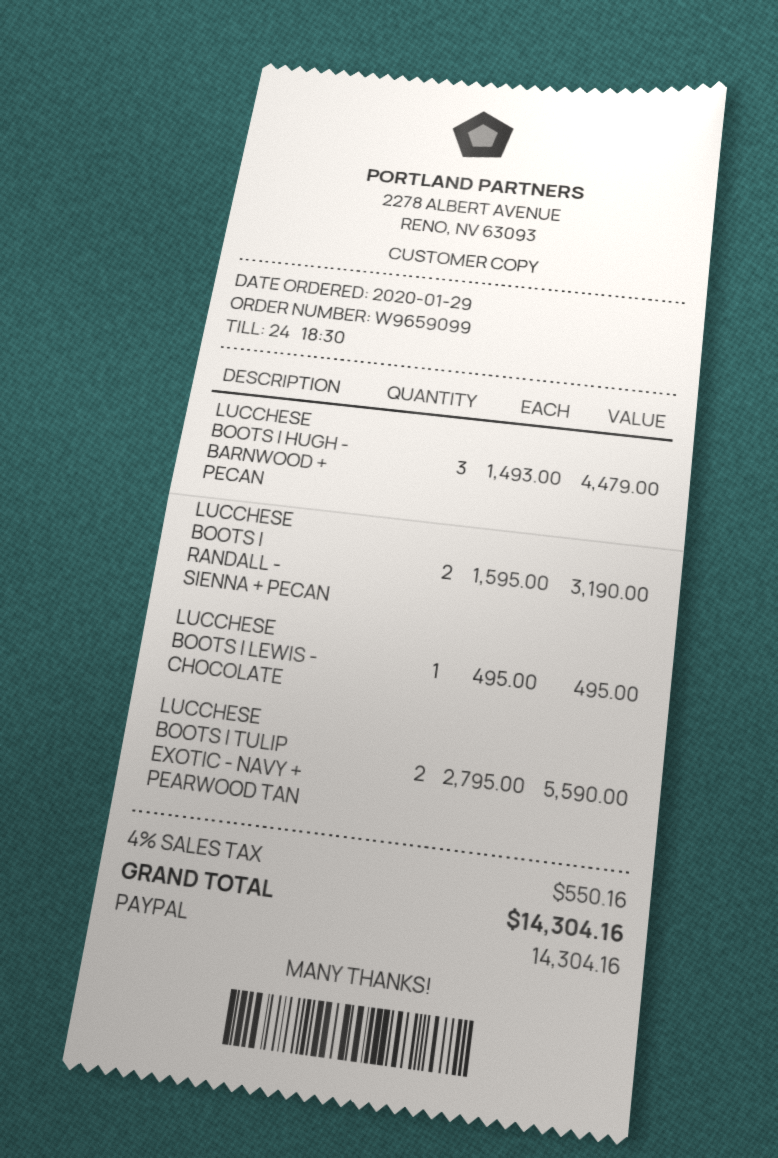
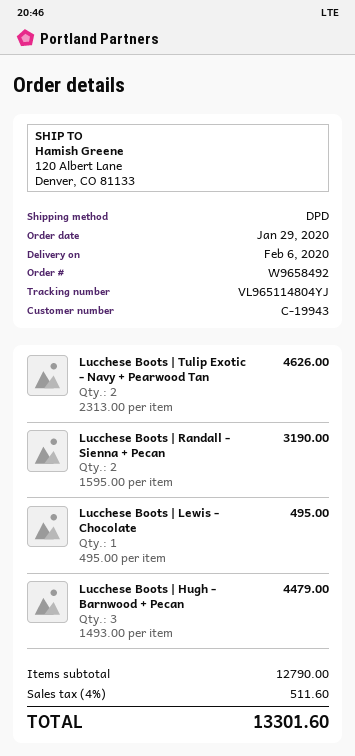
order number: W9659099 -> W9658492
LUCCHESE BOOTS | TULIP EXOTIC - NAVY + PEARWOOD TAN: 2 x 2795.00 = 5590.00 -> 2 x 2313.00 = 4626.00
tax: 4% = 550.16 -> 4% = 511.60
total: 14304.16 -> 13301.60

